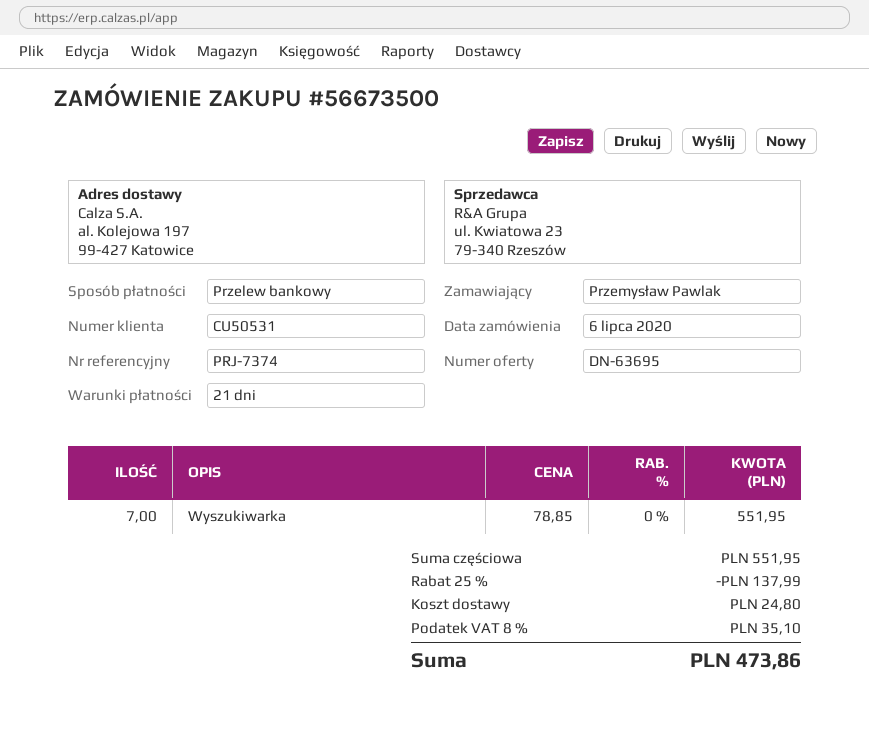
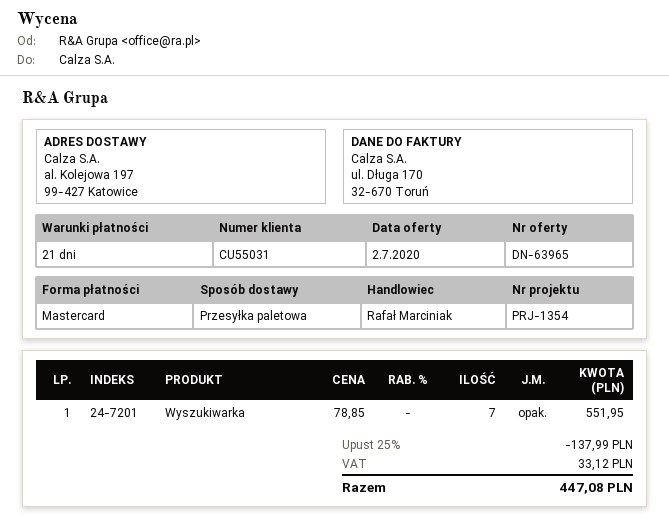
quote number: DN-63695 -> DN-63965
customer number: CU50531 -> CU55031
reference: PRJ-7374 -> PRJ-1354
payment method: bank transfer -> Mastercard
shipping: 24.80 -> none
tax: 35.10 -> 33.12
total: 473.86 -> 447.08

